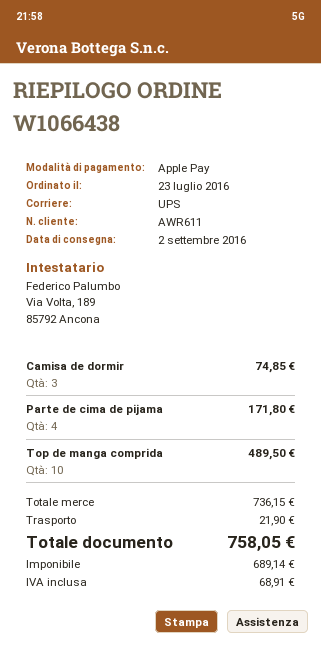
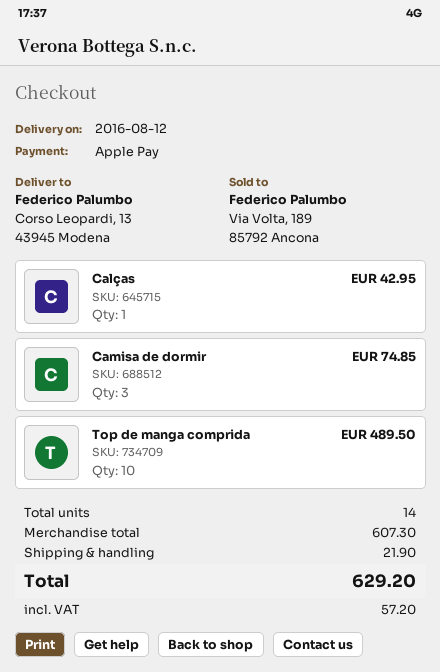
delivery date: 2016-09-02 -> 2016-08-12
Parte de cima de pijama: 4 for 171.80 -> none
Calças: none -> 1 for 42.95
subtotal: 736.15 -> 607.30
tax: 68.91 -> 57.20
total: 758.05 -> 629.20

